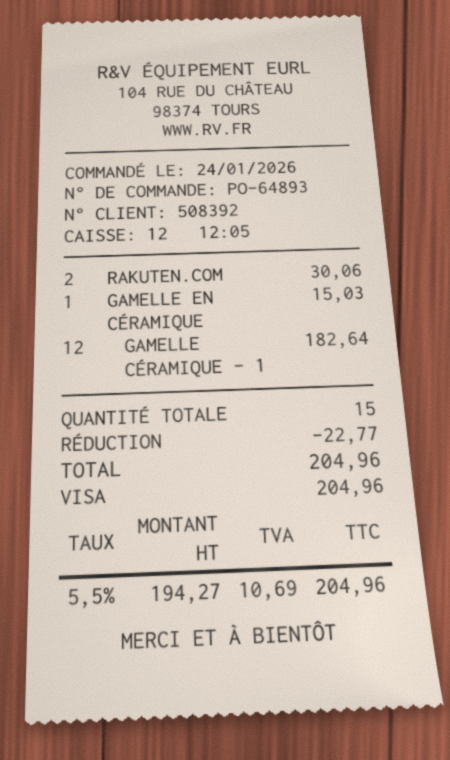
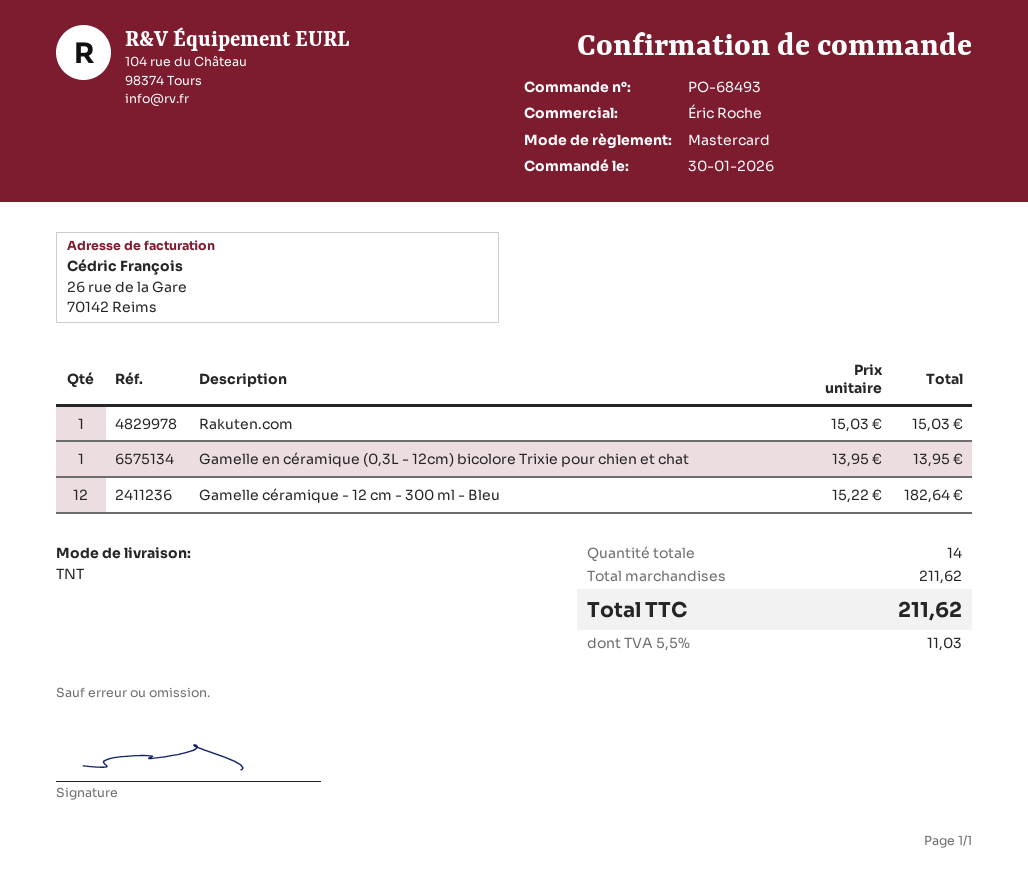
order number: PO-64893 -> PO-68493
order date: 2026-01-24 -> 2026-01-30
payment method: Visa -> Mastercard
RAKUTEN.COM: 2 for 30.06 -> 1 for 15.03
GAMELLE EN CÉRAMIQUE: 1 for 15.03 -> 1 for 13.95
total quantity: 15 -> 14
discount: 22.77 -> none
tax: 5.5% = 10.69 -> 5.5% = 11.03
total: 204.96 -> 211.62

